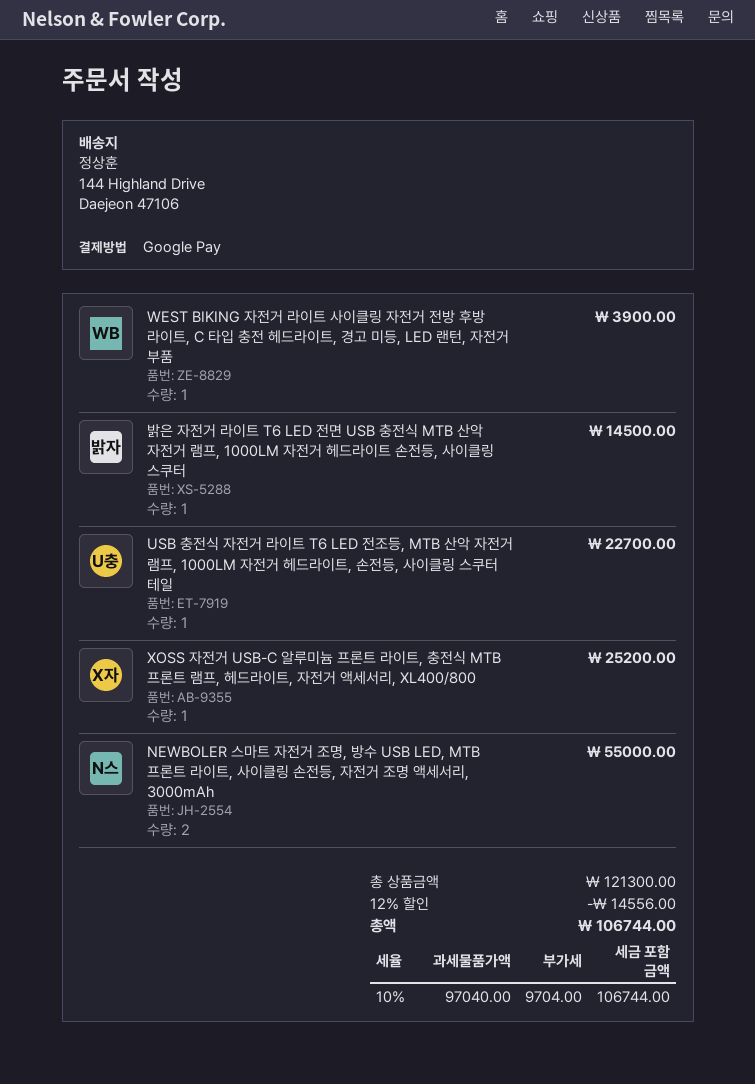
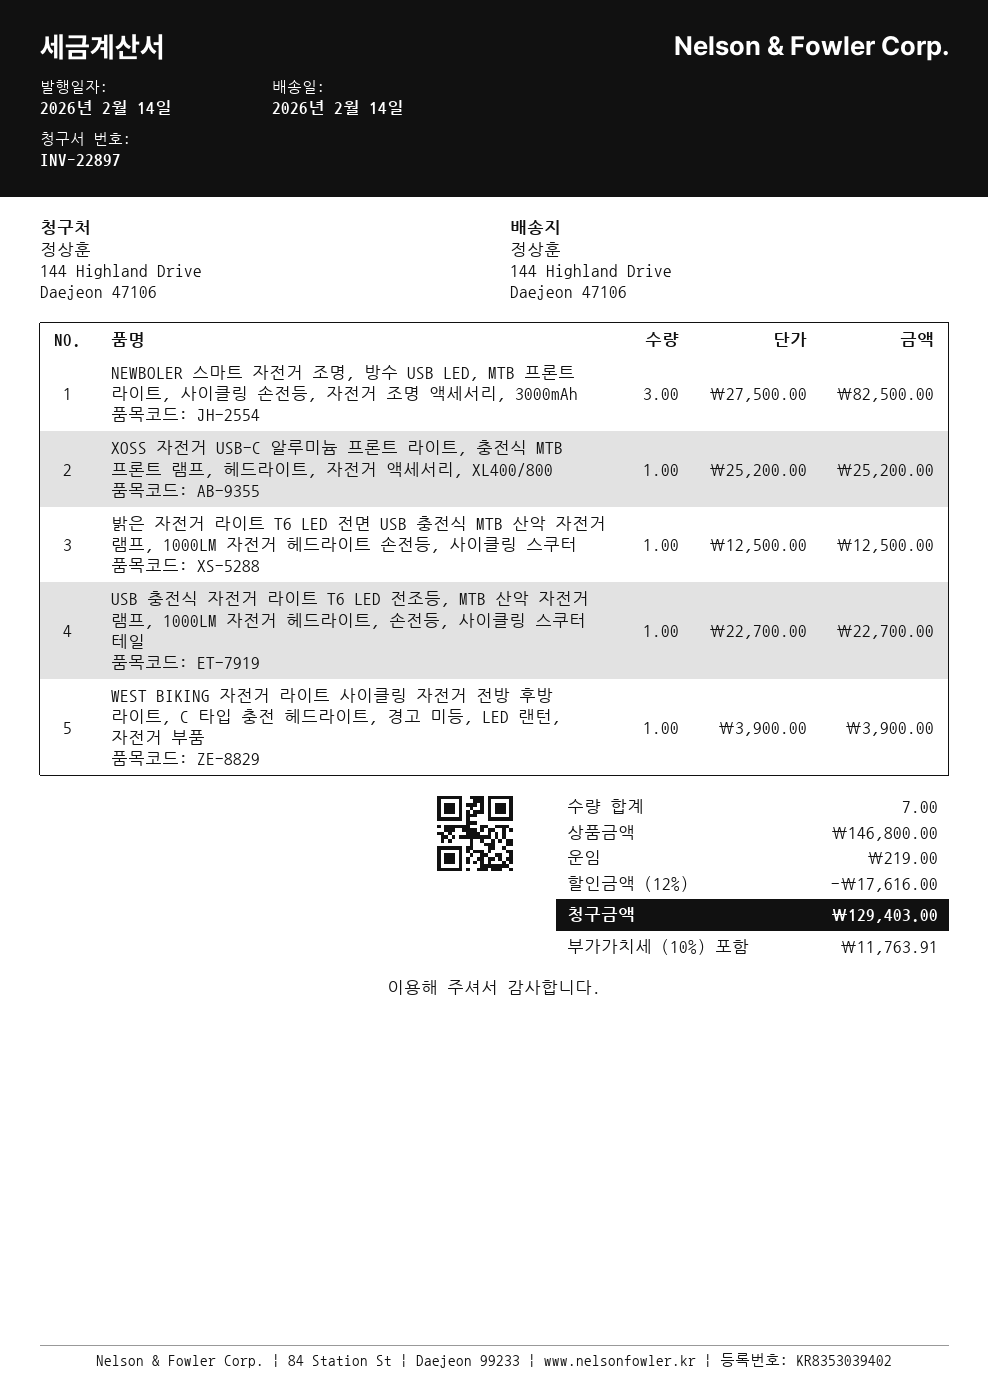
밝은 자전거 라이트 T6 LED 전면 USB 충전식 MTB 산악 자전거 램프, 1000LM 자전거 헤드라이트 손전등, 사이클링 스쿠터: 1 for 14500.00 -> 1 for 12500.00
NEWBOLER 스마트 자전거 조명, 방수 USB LED, MTB 프론트 라이트, 사이클링 손전등, 자전거 조명 액세서리, 3000mAh: 2 for 55000.00 -> 3 for 82500.00
subtotal: 121300.00 -> 146800.00
discount: 12% = 14556.00 -> 12% = 17616.00
shipping: none -> 219.00
tax: 10% = 9704.00 -> 10% = 11763.91
total: 106744.00 -> 129403.00

